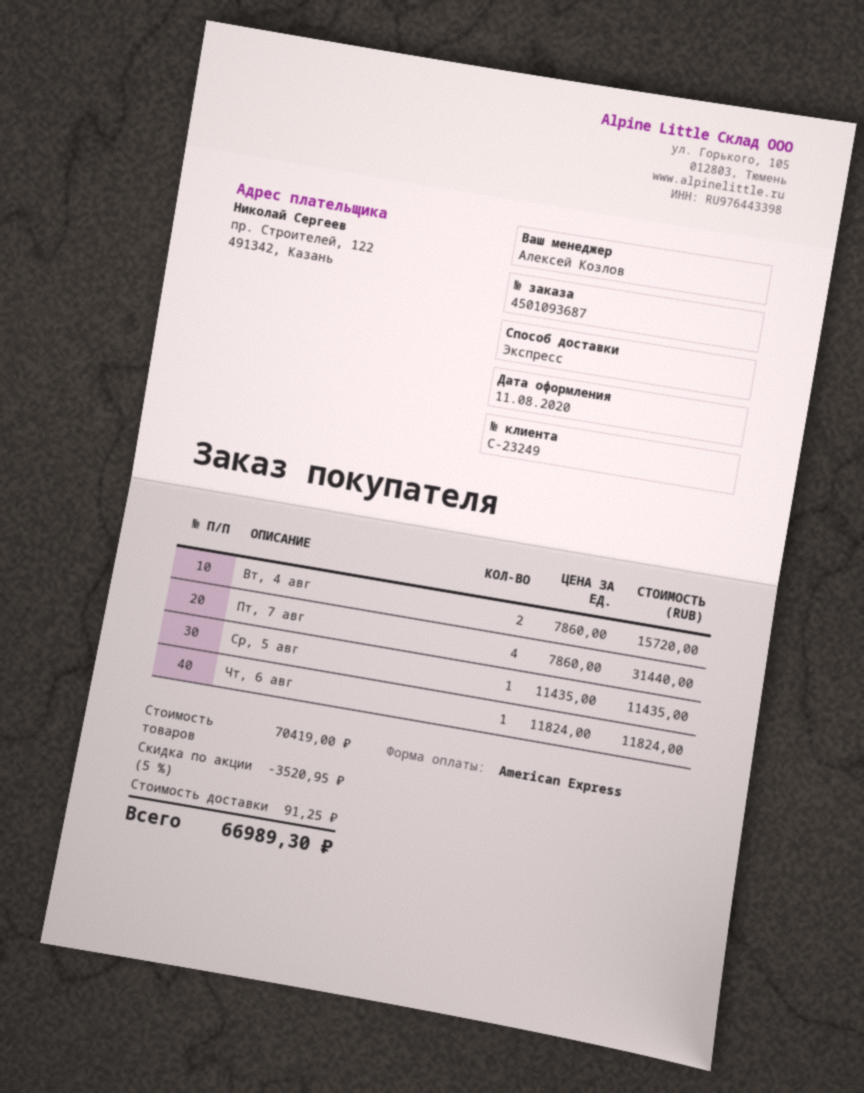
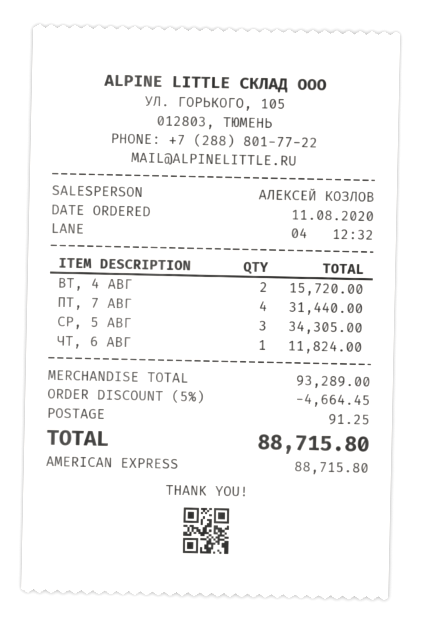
Ср, 5 авг: 1 for 11435.00 -> 3 for 34305.00
subtotal: 70419.00 -> 93289.00
discount: 5% = 3520.95 -> 5% = 4664.45
total: 66989.30 -> 88715.80

